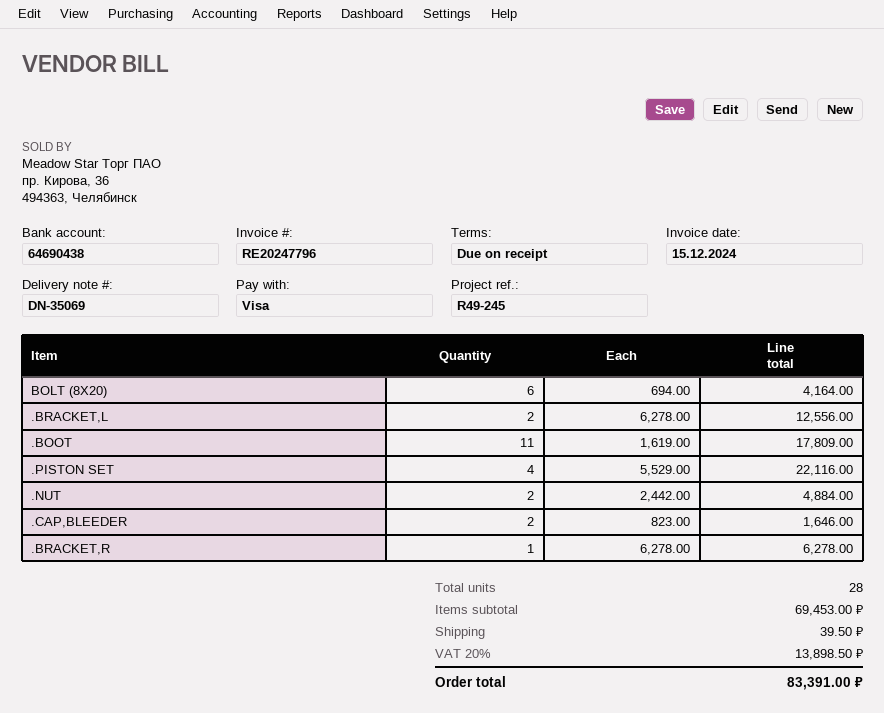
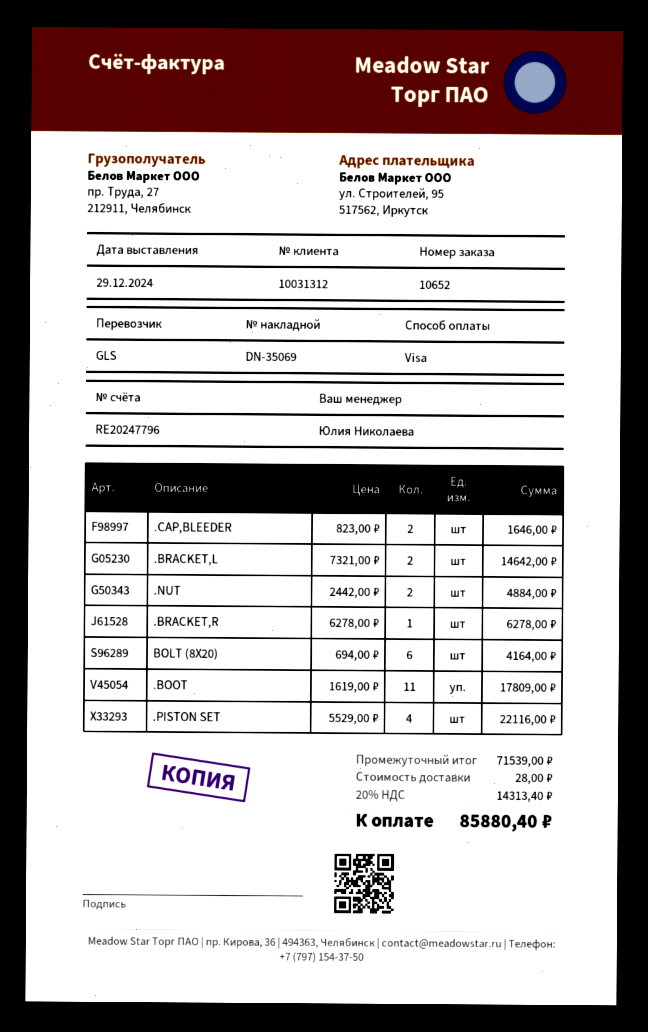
invoice date: 2024-12-15 -> 2024-12-29
.BRACKET,L: 2 x 6278.00 = 12556.00 -> 2 x 7321.00 = 14642.00
subtotal: 69453.00 -> 71539.00
shipping: 39.50 -> 28.00
tax: 20% = 13898.50 -> 20% = 14313.40
total: 83391.00 -> 85880.40

